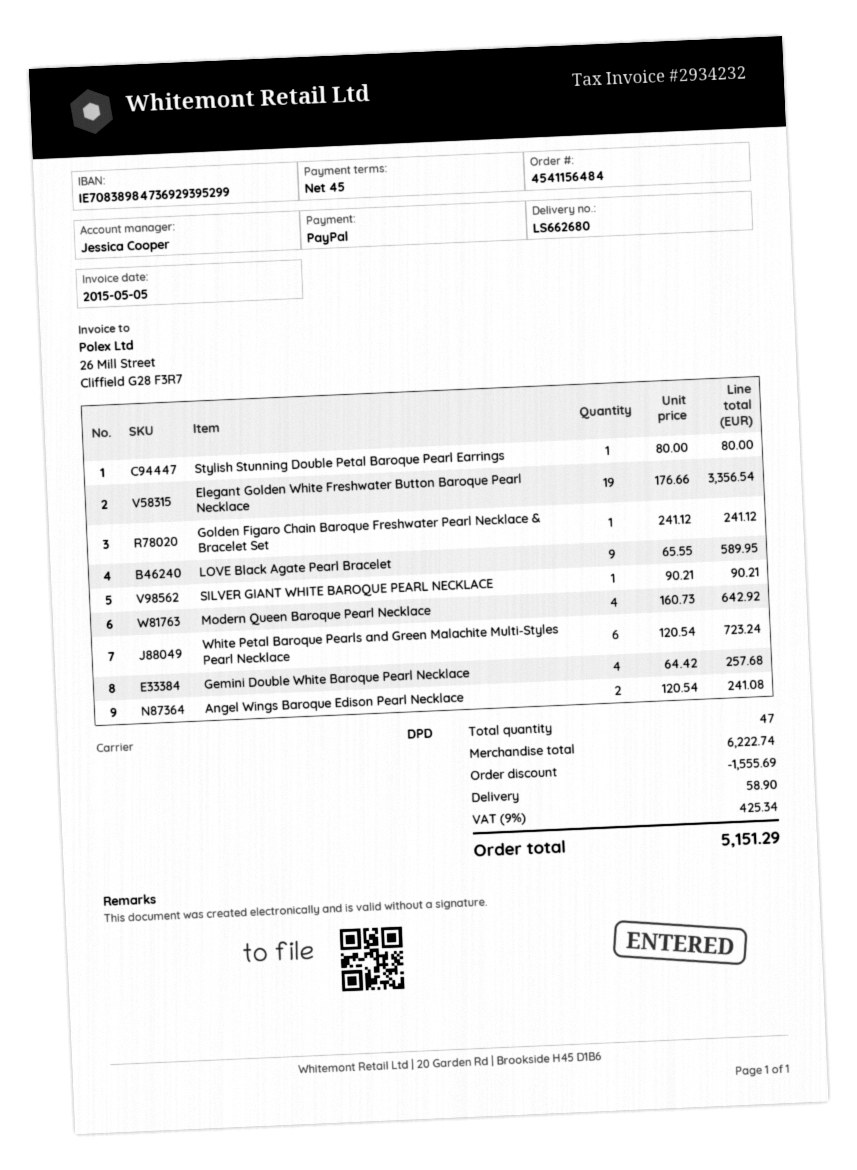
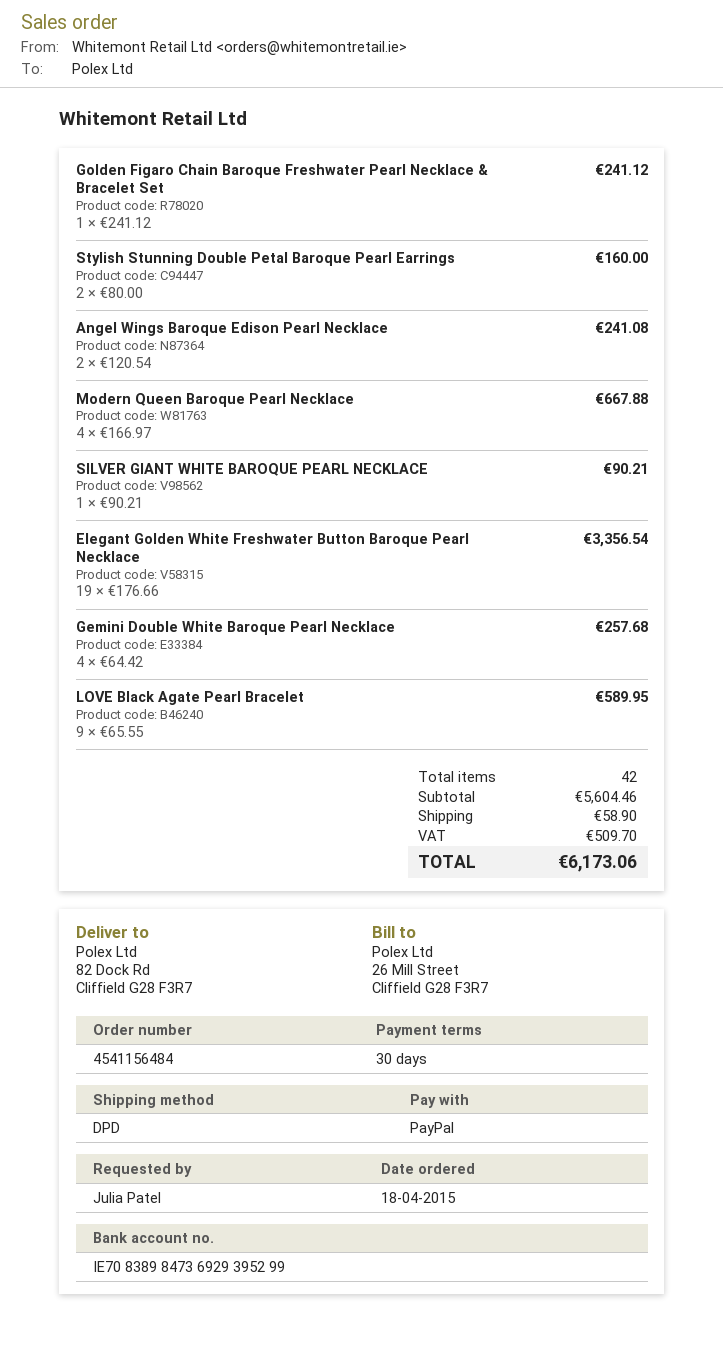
payment terms: 45 days -> 30 days
Stylish Stunning Double Petal Baroque Pearl Earrings: 1 x 80.00 = 80.00 -> 2 x 80.00 = 160.00
Modern Queen Baroque Pearl Necklace: 4 x 160.73 = 642.92 -> 4 x 166.97 = 667.88
White Petal Baroque Pearls and Green Malachite Multi-Styles Pearl Necklace: 6 x 120.54 = 723.24 -> none
total quantity: 47 -> 42
subtotal: 6222.74 -> 5604.46
discount: 1555.69 -> none
tax: 425.34 -> 509.70
total: 5151.29 -> 6173.06

